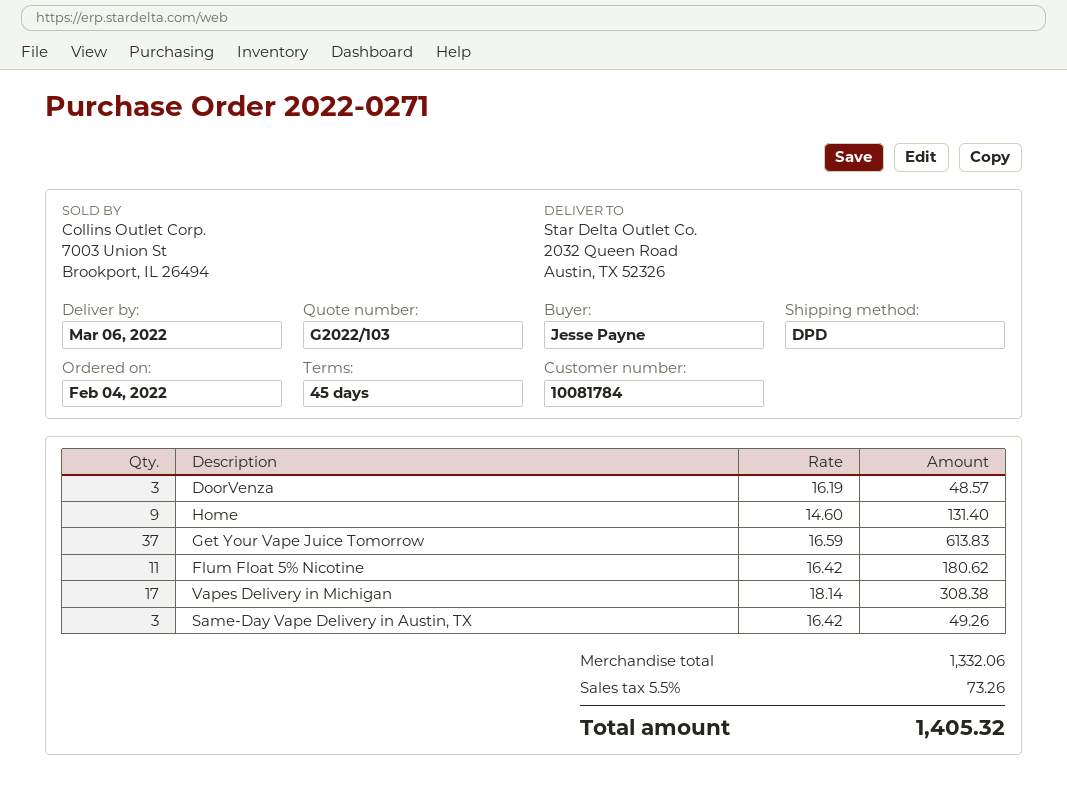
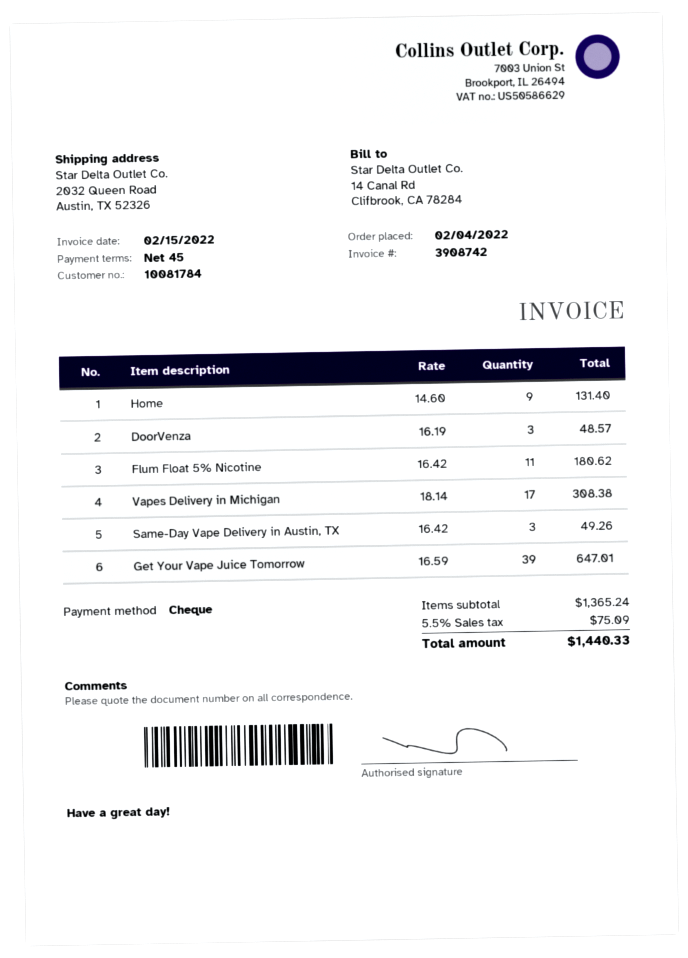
Get Your Vape Juice Tomorrow: 37 x 16.59 = 613.83 -> 39 x 16.59 = 647.01
subtotal: 1332.06 -> 1365.24
tax: 5.5% = 73.26 -> 5.5% = 75.09
total: 1405.32 -> 1440.33

